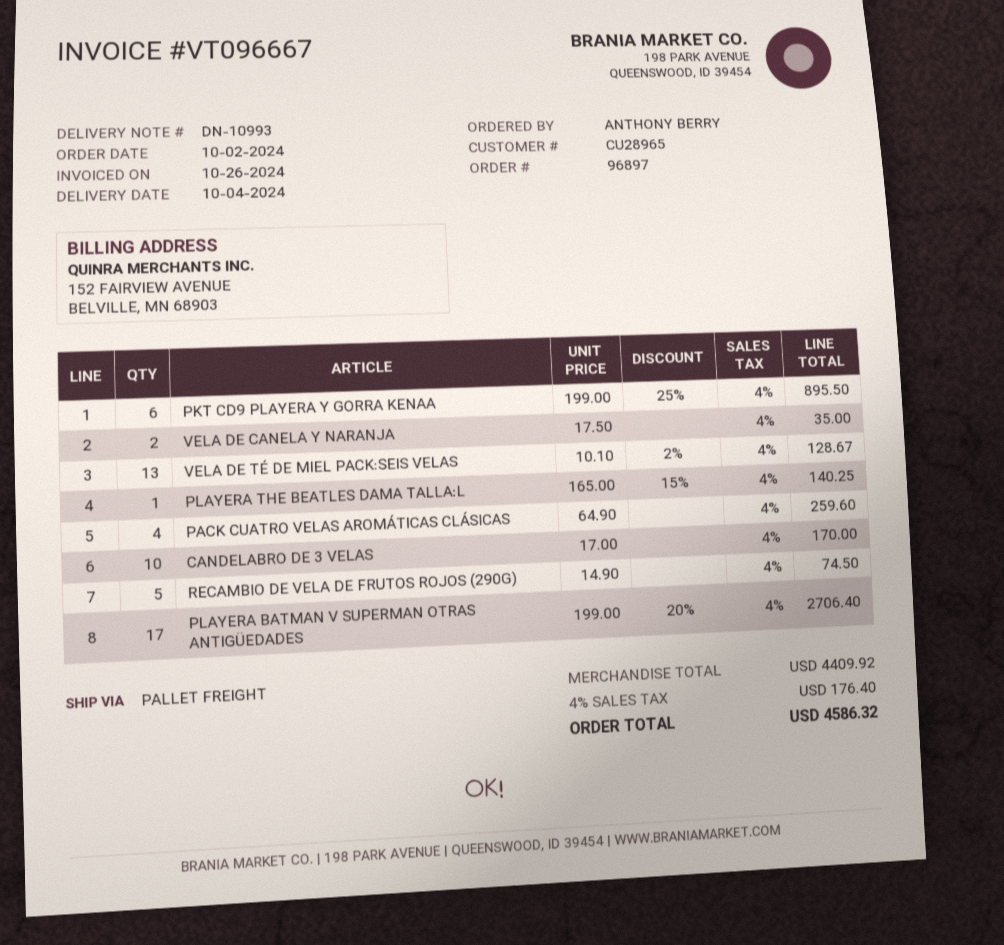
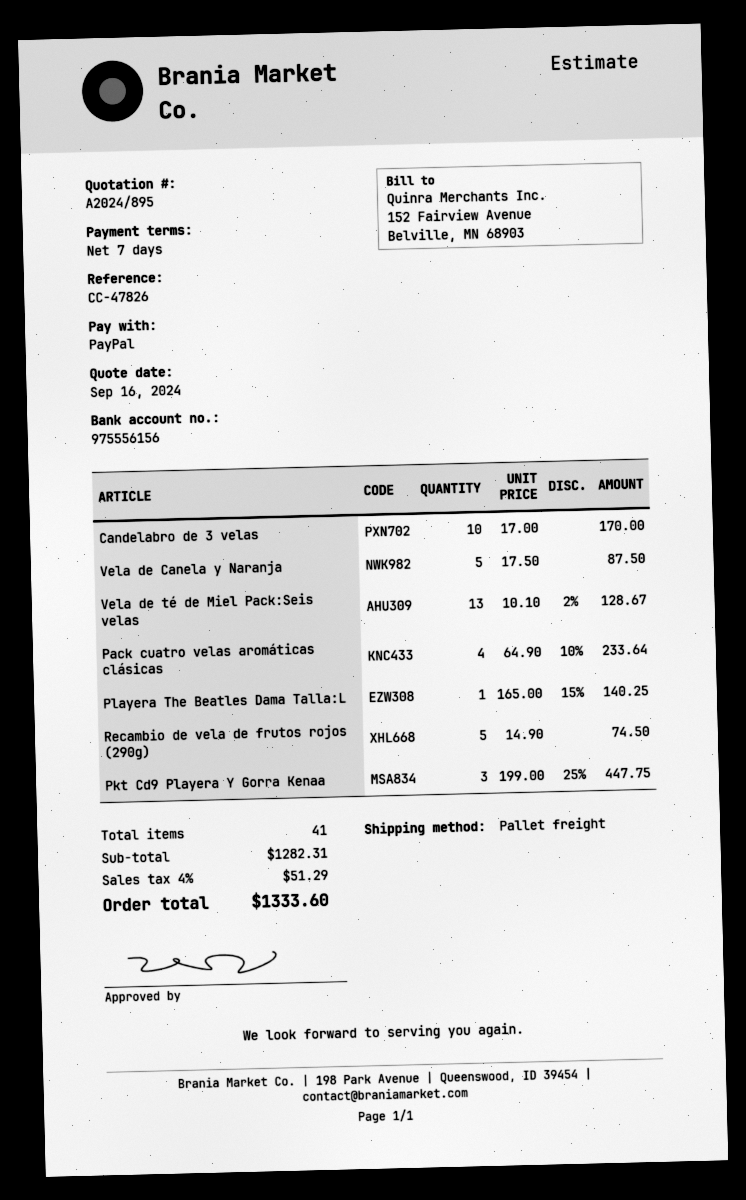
PKT CD9 PLAYERA Y GORRA KENAA: 6 x 199.00 - 25% = 895.50 -> 3 x 199.00 - 25% = 447.75
VELA DE CANELA Y NARANJA: 2 x 17.50 = 35.00 -> 5 x 17.50 = 87.50
PACK CUATRO VELAS AROMÁTICAS CLÁSICAS: 4 x 64.90 = 259.60 -> 4 x 64.90 - 10% = 233.64
PLAYERA BATMAN V SUPERMAN OTRAS ANTIGÜEDADES: 17 x 199.00 - 20% = 2706.40 -> none
subtotal: 4409.92 -> 1282.31
tax: 4% = 176.40 -> 4% = 51.29
total: 4586.32 -> 1333.60

